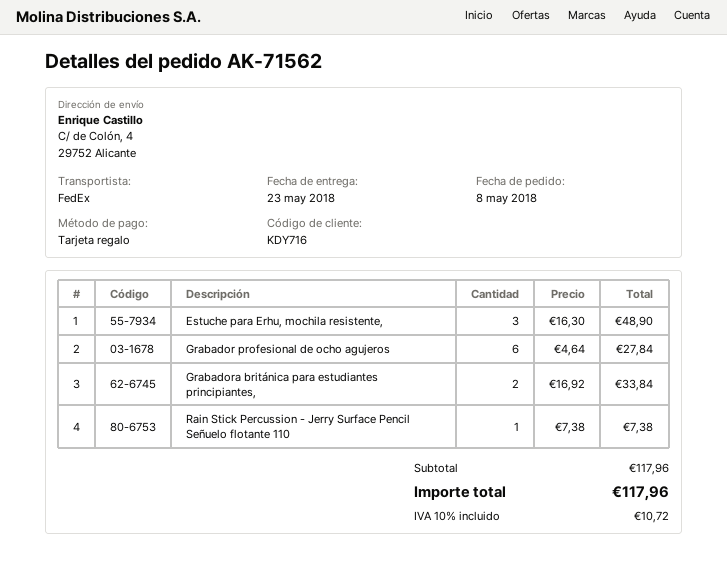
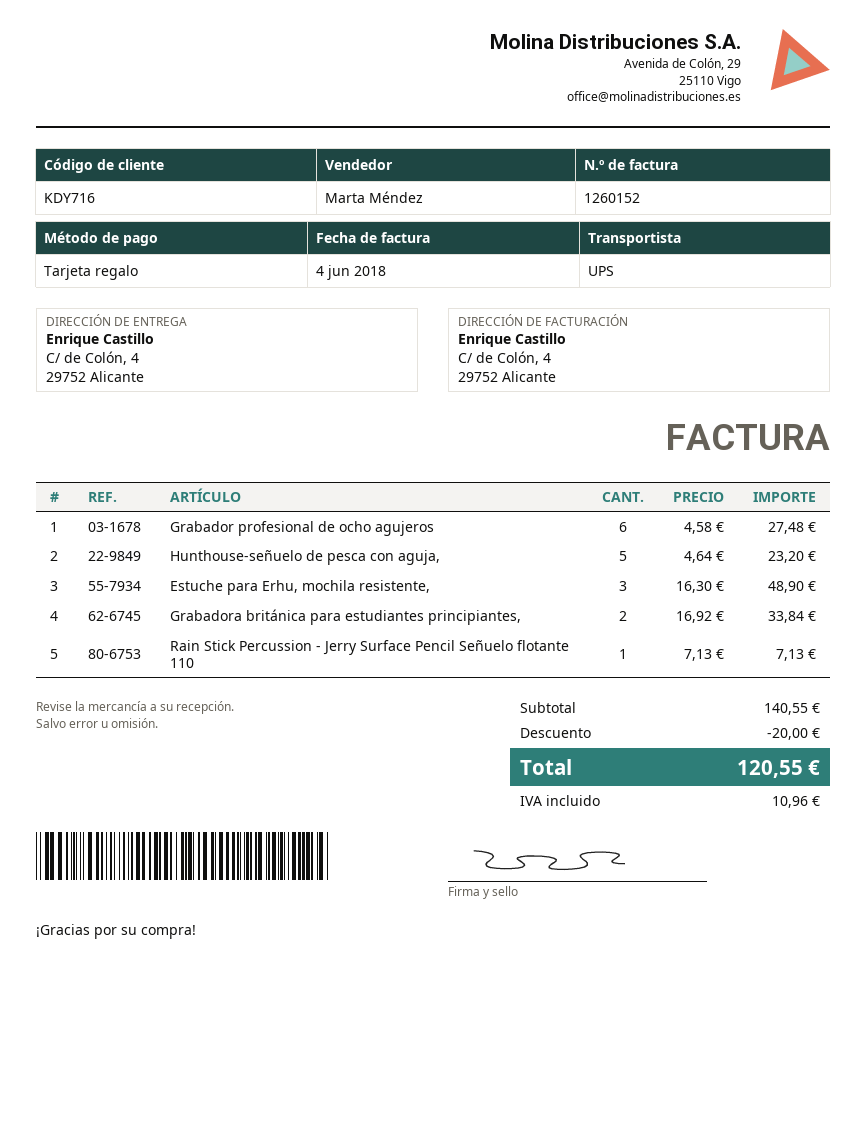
shipping method: FedEx -> UPS
Grabador profesional de ocho agujeros: 6 x 4.64 = 27.84 -> 6 x 4.58 = 27.48
Rain Stick Percussion - Jerry Surface Pencil Señuelo flotante 110: 1 x 7.38 = 7.38 -> 1 x 7.13 = 7.13
Hunthouse-señuelo de pesca con aguja,: none -> 5 x 4.64 = 23.20
subtotal: 117.96 -> 140.55
discount: none -> 20.00
tax: 10.72 -> 10.96
total: 117.96 -> 120.55

